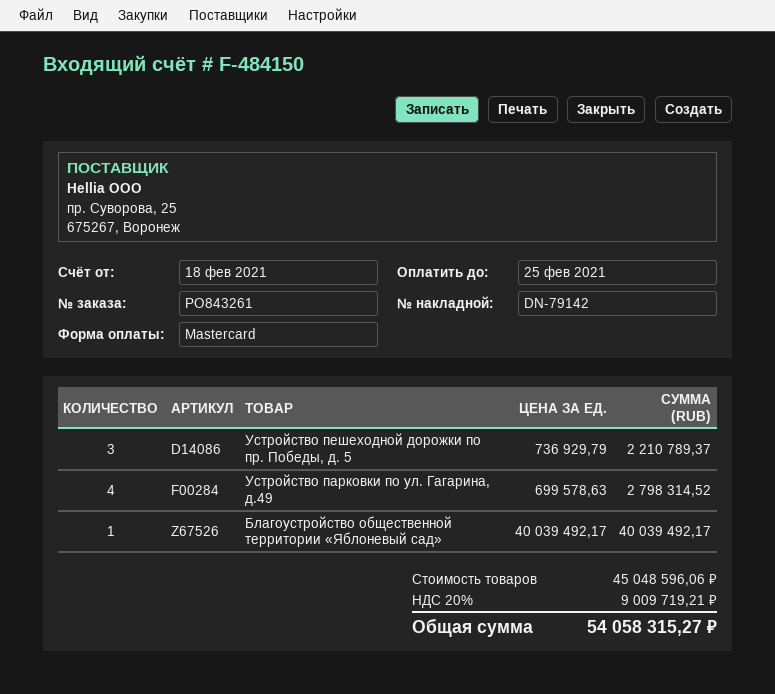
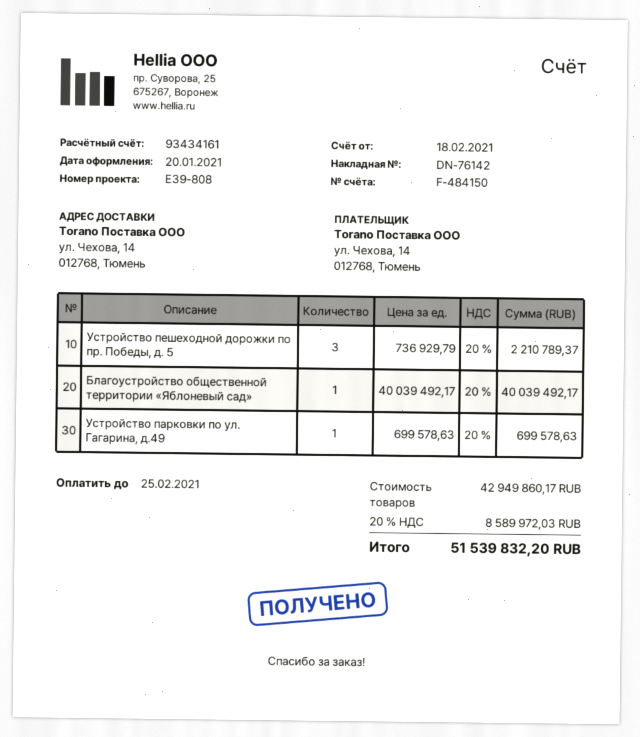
delivery note number: DN-79142 -> DN-76142
Устройство парковки по ул. Гагарина, д.49: 4 x 699578.63 = 2798314.52 -> 1 x 699578.63 = 699578.63
subtotal: 45048596.06 -> 42949860.17
tax: 20% = 9009719.21 -> 20% = 8589972.03
total: 54058315.27 -> 51539832.20

